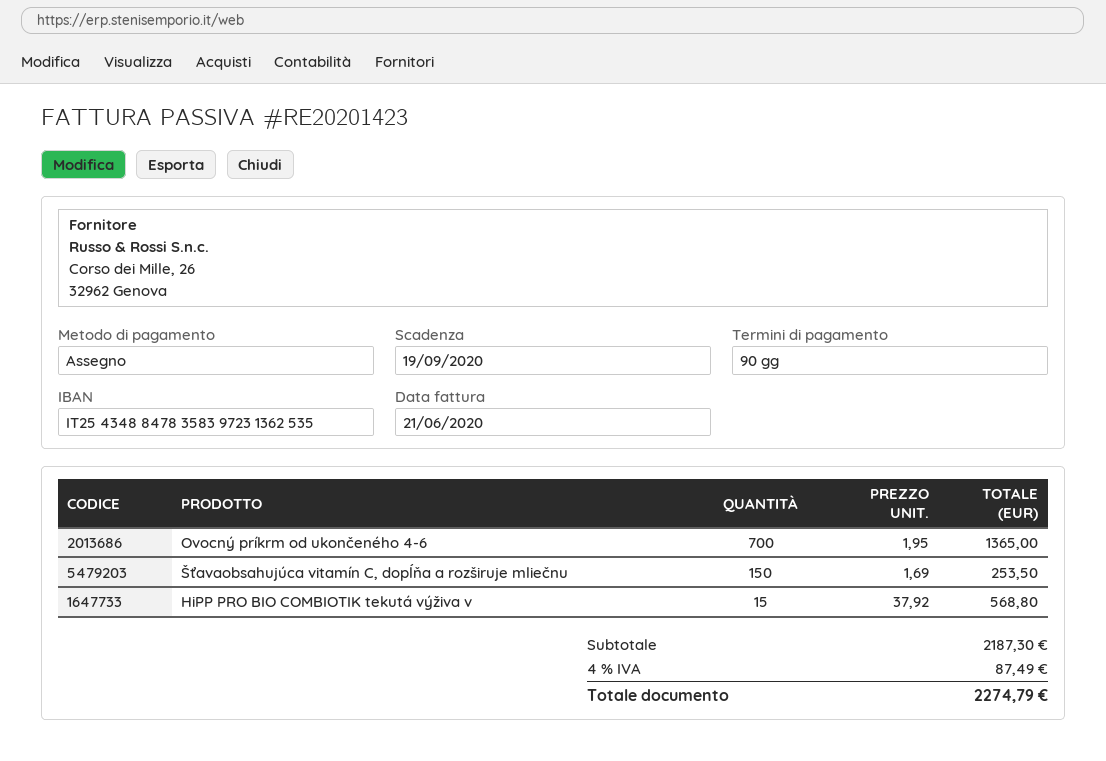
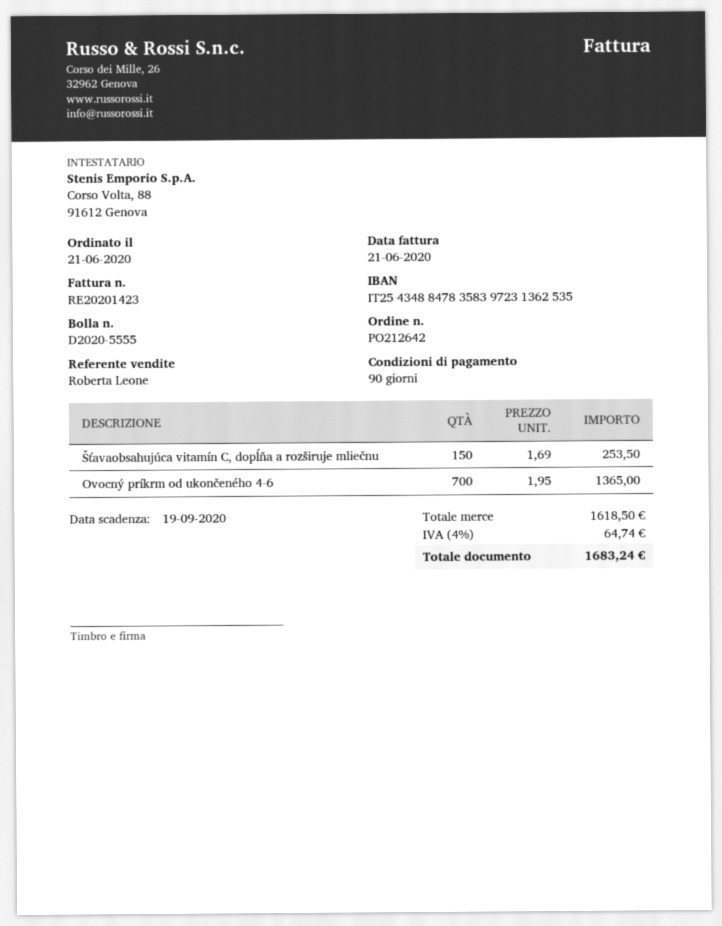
HiPP PRO BIO COMBIOTIK tekutá výživa v: 15 x 37.92 = 568.80 -> none
subtotal: 2187.30 -> 1618.50
tax: 4% = 87.49 -> 4% = 64.74
total: 2274.79 -> 1683.24

